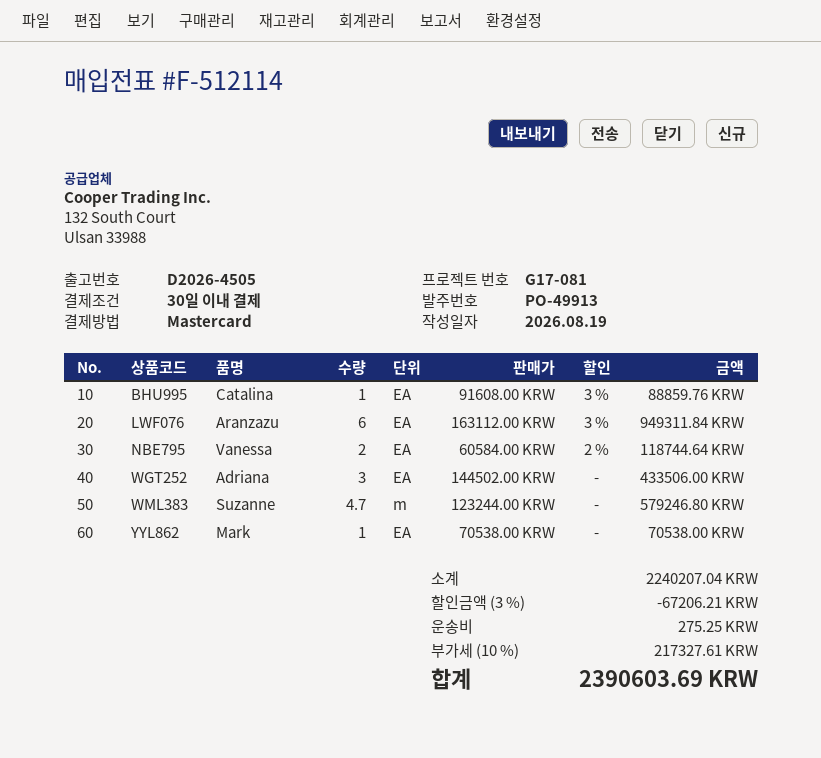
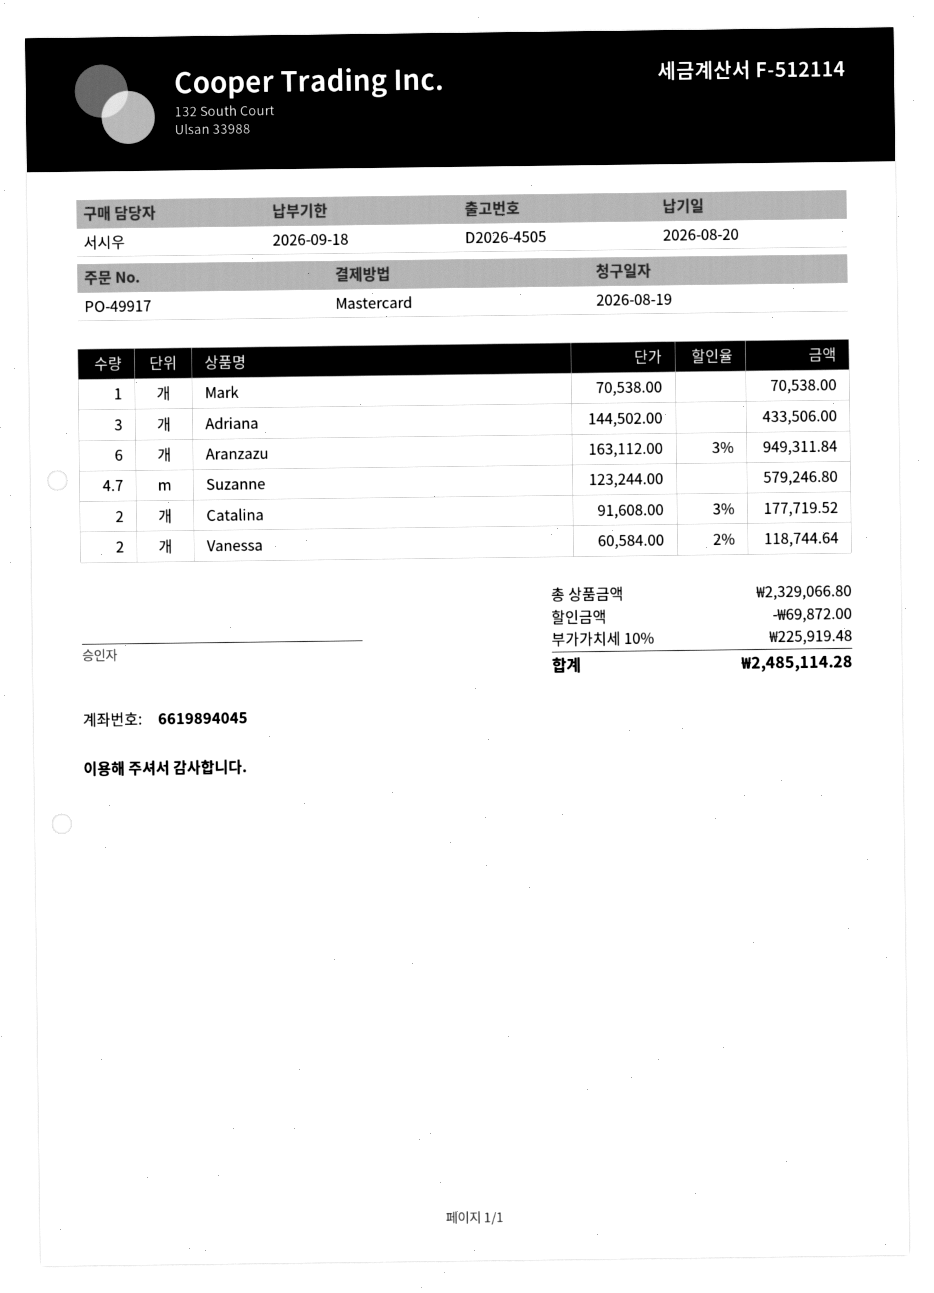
order number: PO-49913 -> PO-49917
Catalina: 1 x 91608.00 - 3% = 88859.76 -> 2 x 91608.00 - 3% = 177719.52
subtotal: 2240207.04 -> 2329066.80
discount: 67206.21 -> 69872.00
shipping: 275.25 -> none
tax: 10% = 217327.61 -> 10% = 225919.48
total: 2390603.69 -> 2485114.28

